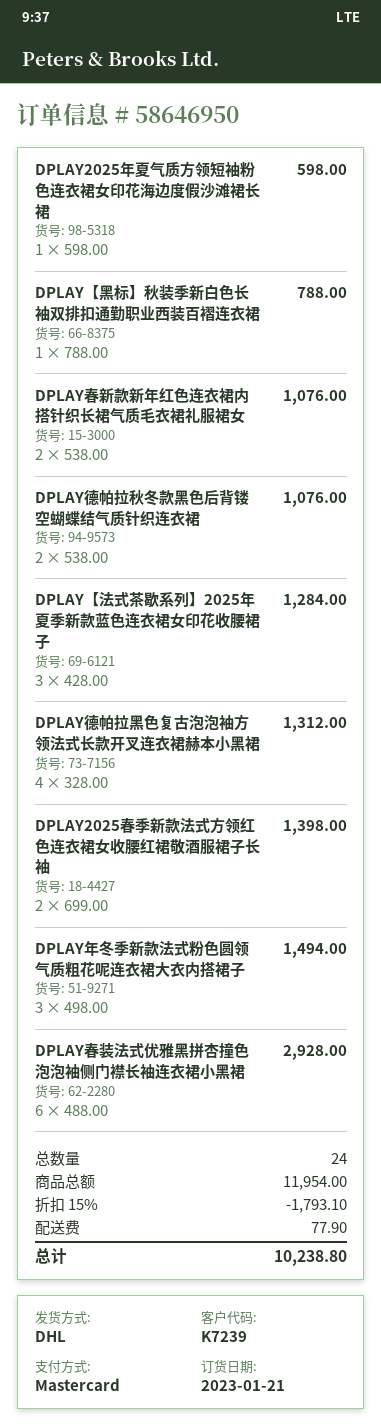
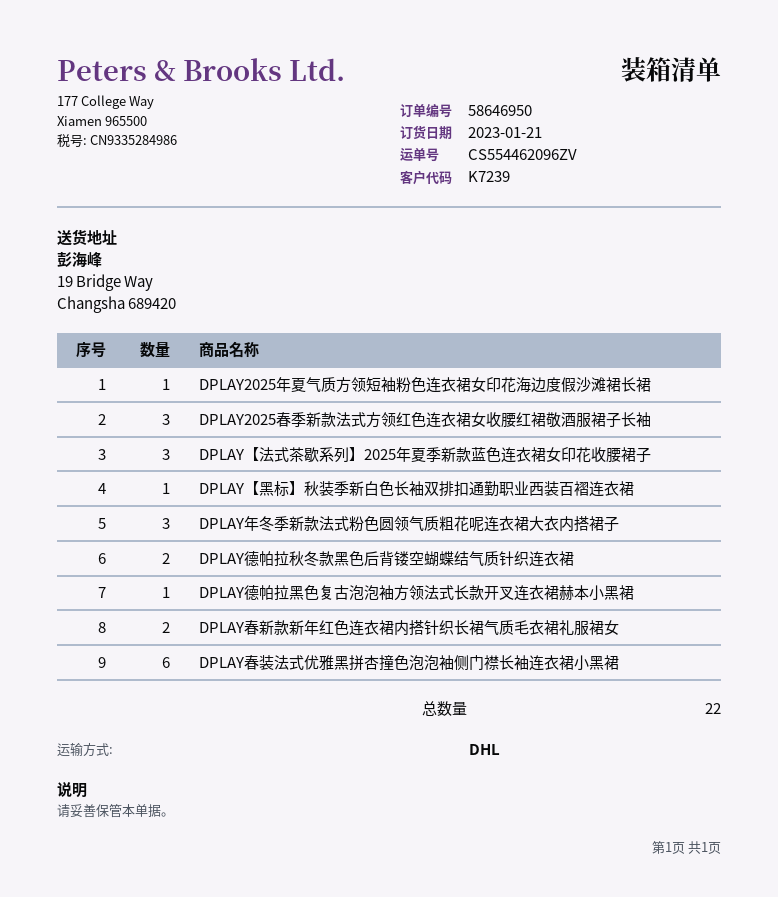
DPLAY德帕拉黑色复古泡泡袖方领法式长款开叉连衣裙赫本小黑裙: 4 -> 1
DPLAY2025春季新款法式方领红色连衣裙女收腰红裙敬酒服裙子长袖: 2 -> 3
total quantity: 24 -> 22

